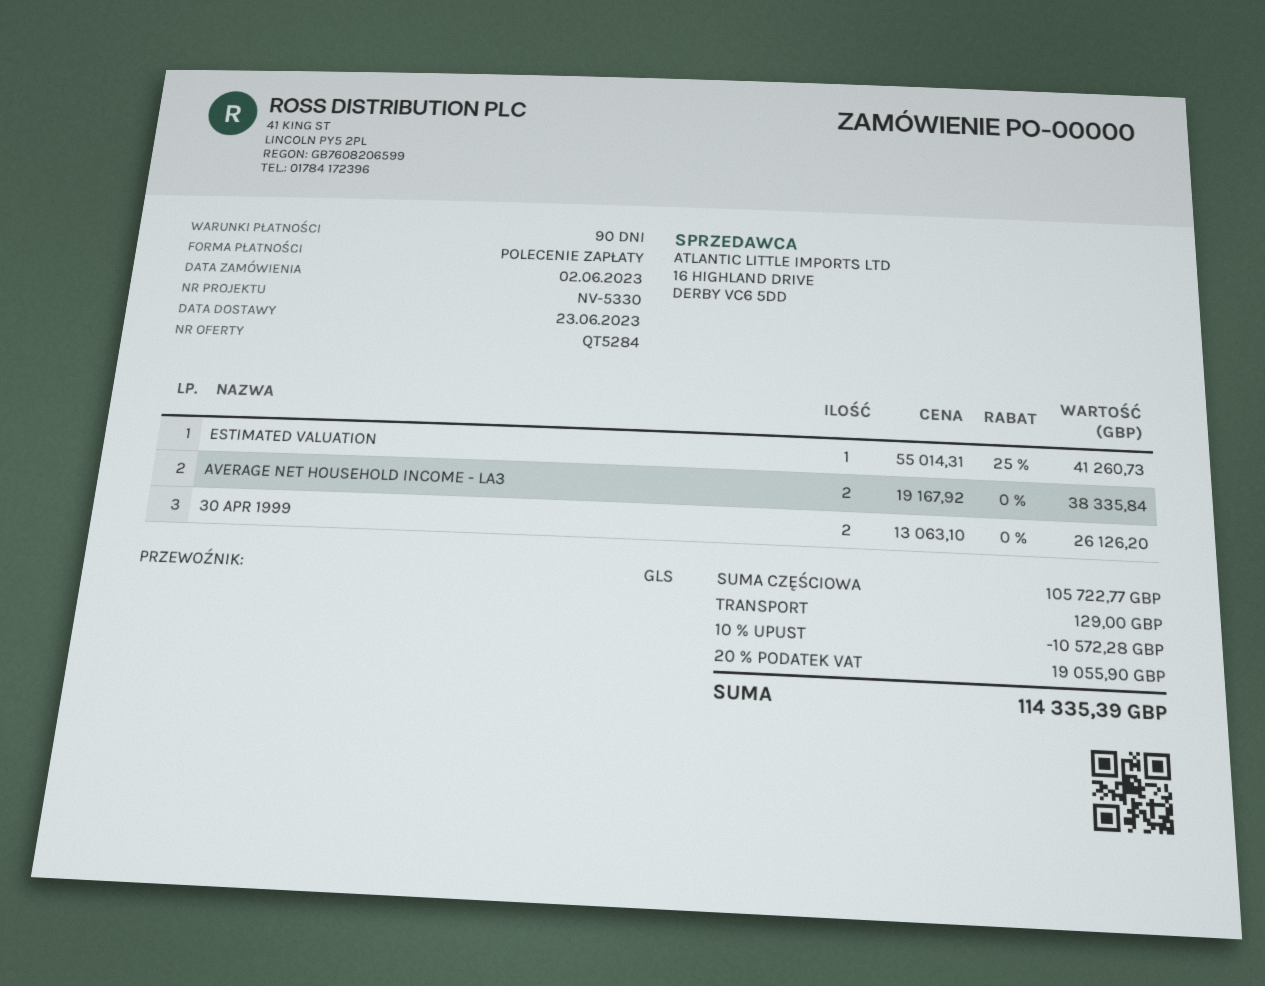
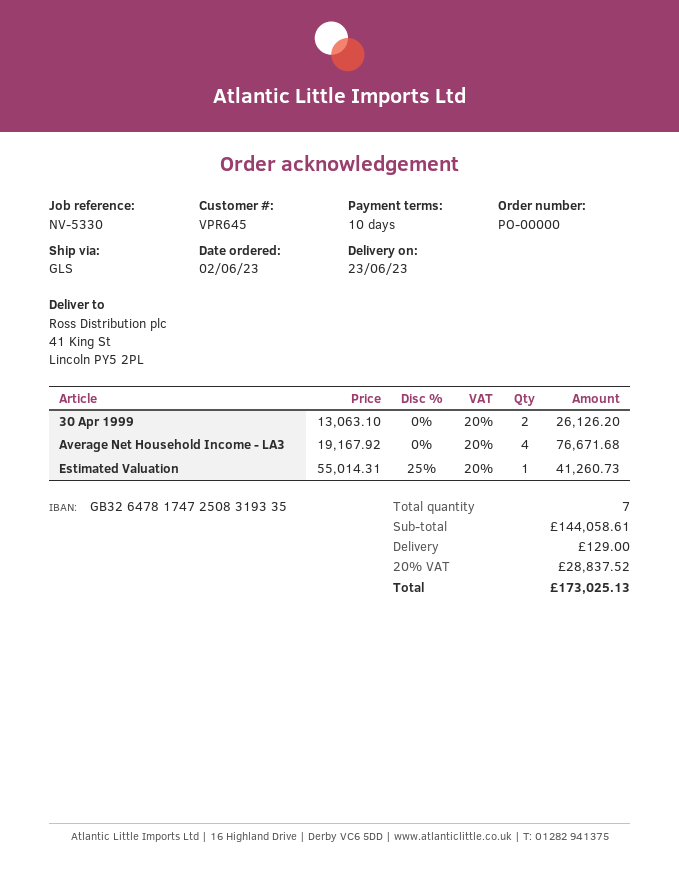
payment terms: 90 days -> 10 days
AVERAGE NET HOUSEHOLD INCOME - LA3: 2 x 19167.92 = 38335.84 -> 4 x 19167.92 = 76671.68
subtotal: 105722.77 -> 144058.61
discount: 10% = 10572.28 -> none
tax: 20% = 19055.90 -> 20% = 28837.52
total: 114335.39 -> 173025.13

